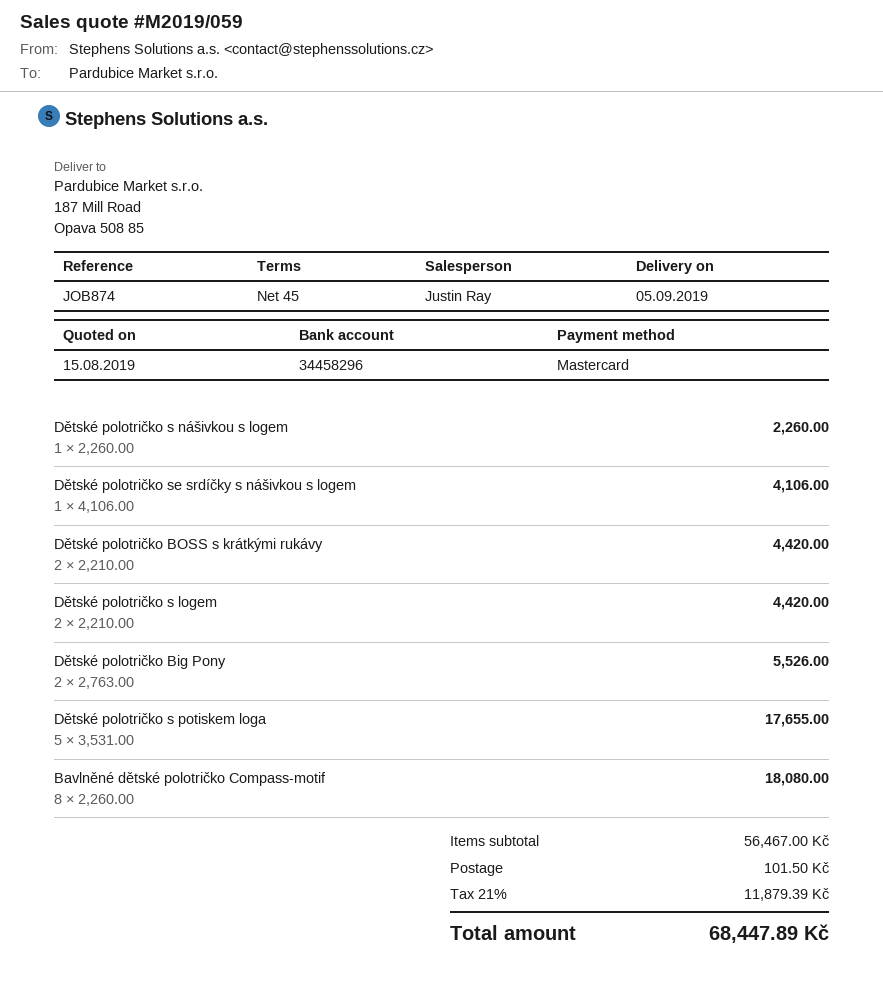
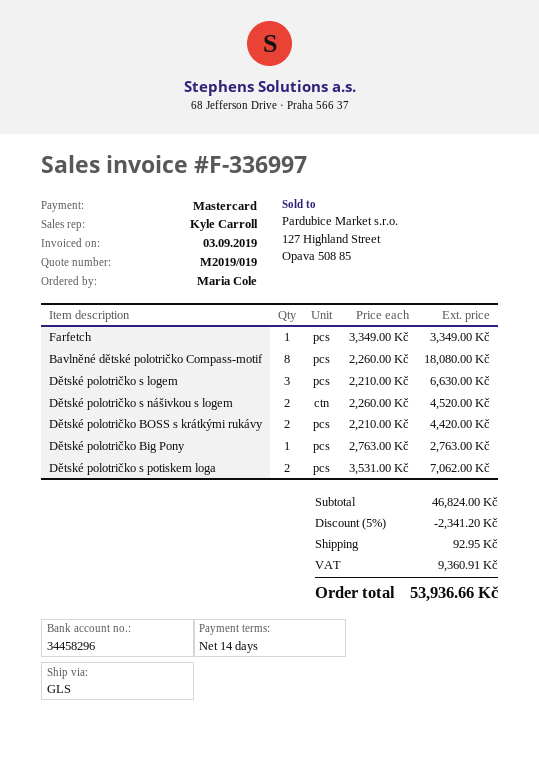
quote number: M2019/059 -> M2019/019
payment terms: 45 days -> 14 days
sales rep: Justin Ray -> Kyle Carroll
Dětské polotričko s nášivkou s logem: 1 x 2260.00 = 2260.00 -> 2 x 2260.00 = 4520.00
Dětské polotričko se srdíčky s nášivkou s logem: 1 x 4106.00 = 4106.00 -> none
Dětské polotričko s logem: 2 x 2210.00 = 4420.00 -> 3 x 2210.00 = 6630.00
Dětské polotričko Big Pony: 2 x 2763.00 = 5526.00 -> 1 x 2763.00 = 2763.00
Dětské polotričko s potiskem loga: 5 x 3531.00 = 17655.00 -> 2 x 3531.00 = 7062.00
Farfetch: none -> 1 x 3349.00 = 3349.00
subtotal: 56467.00 -> 46824.00
discount: none -> 5% = 2341.20
shipping: 101.50 -> 92.95
tax: 11879.39 -> 9360.91
total: 68447.89 -> 53936.66

